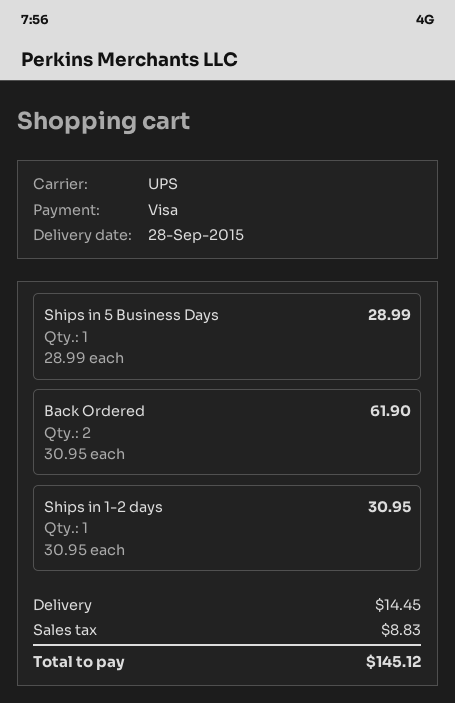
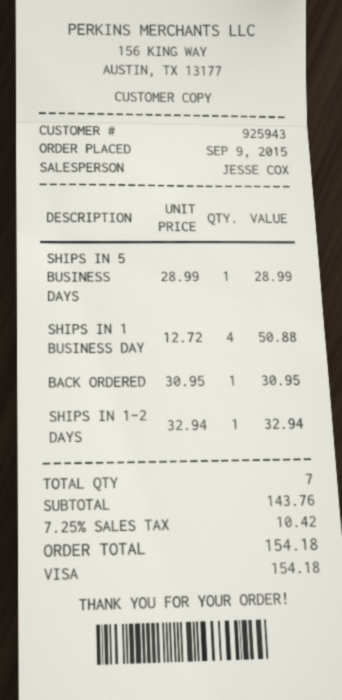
Back Ordered: 2 x 30.95 = 61.90 -> 1 x 30.95 = 30.95
Ships in 1-2 days: 1 x 30.95 = 30.95 -> 1 x 32.94 = 32.94
SHIPS IN 1 BUSINESS DAY: none -> 4 x 12.72 = 50.88
shipping: 14.45 -> none
tax: 8.83 -> 10.42
total: 145.12 -> 154.18

